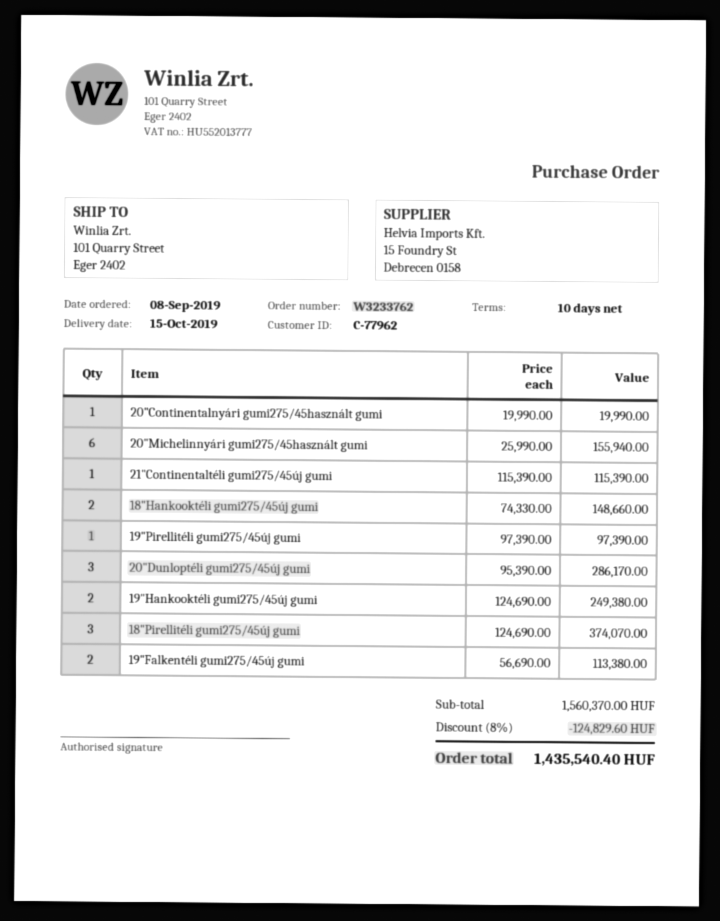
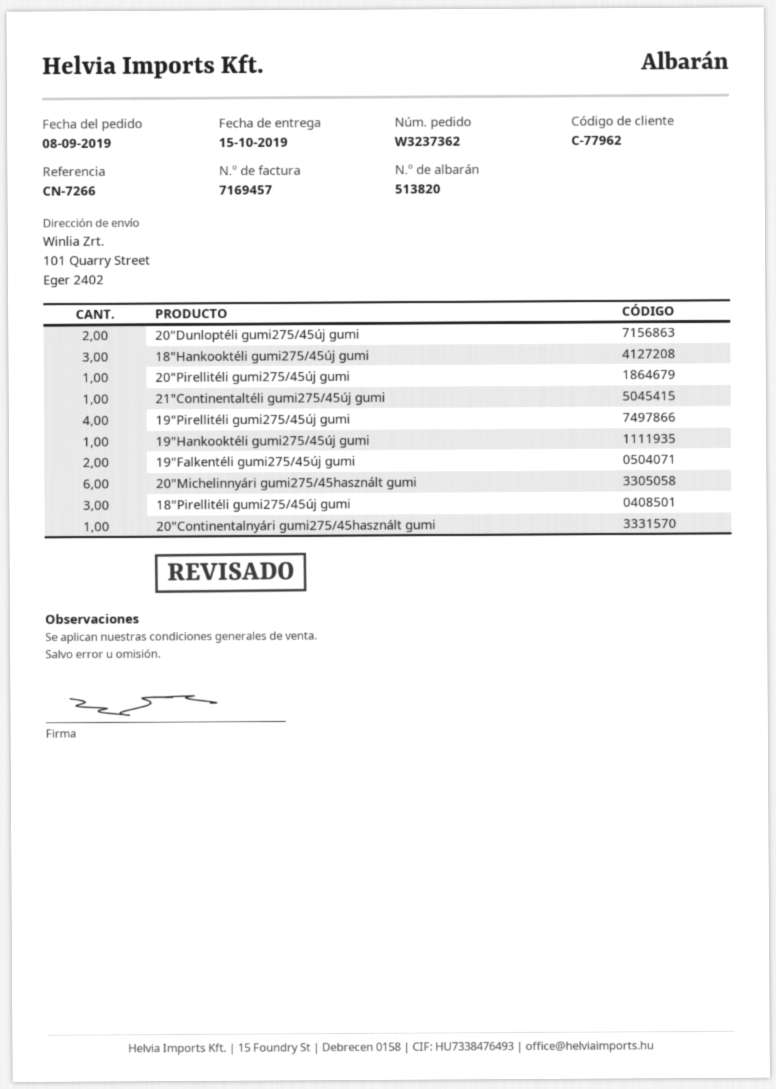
order number: W3233762 -> W3237362
18"Hankooktéli gumi275/45új gumi: 2 -> 3
19"Pirellitéli gumi275/45új gumi: 1 -> 4
20"Dunloptéli gumi275/45új gumi: 3 -> 2
19"Hankooktéli gumi275/45új gumi: 2 -> 1
20"Pirellitéli gumi275/45új gumi: none -> 1

